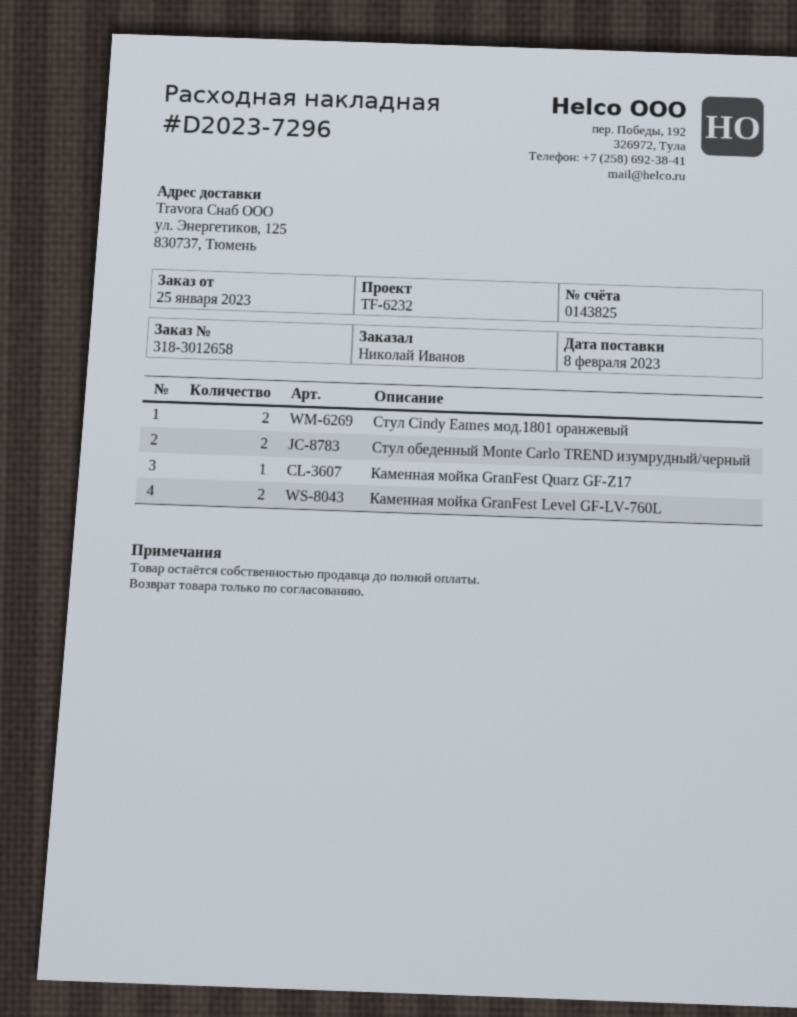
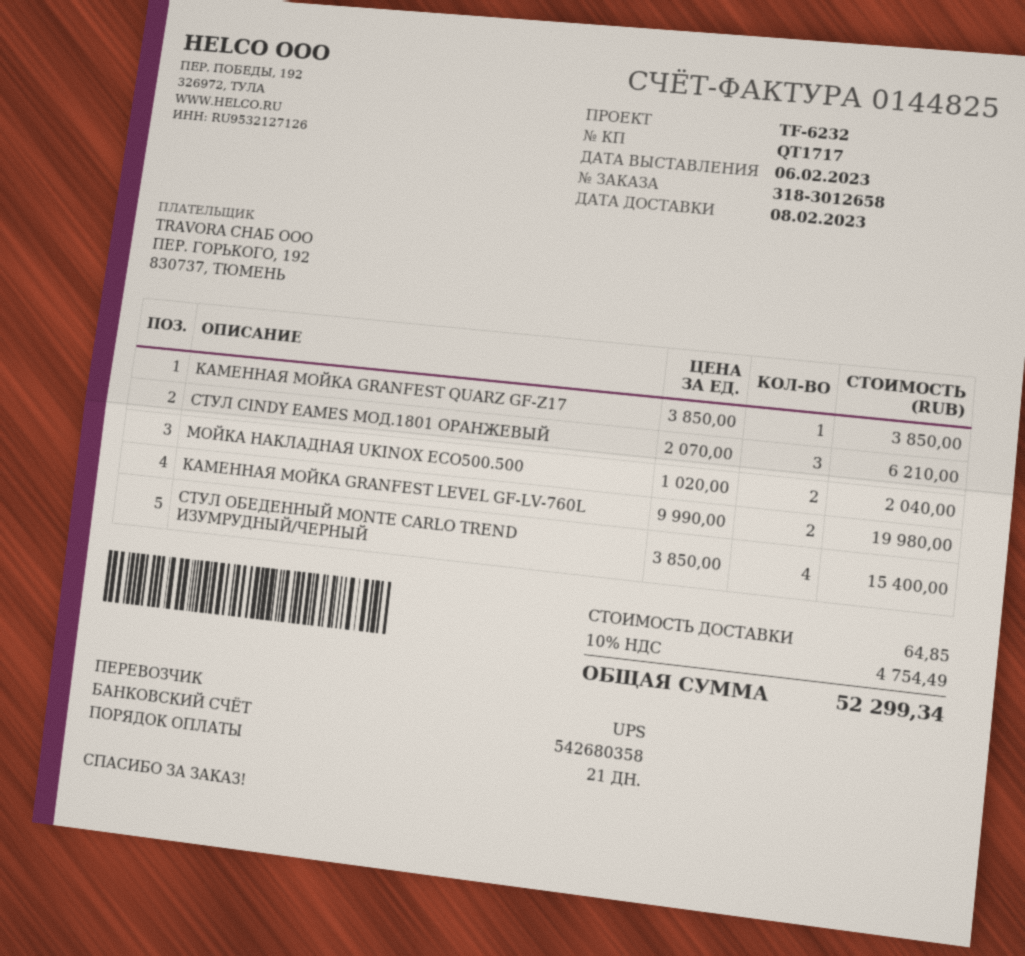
invoice number: 0143825 -> 0144825
Стул Cindy Eames мод.1801 оранжевый: 2 -> 3
Стул обеденный Monte Carlo TREND изумрудный/черный: 2 -> 4
МОЙКА НАКЛАДНАЯ UKINOX ECO500.500: none -> 2

